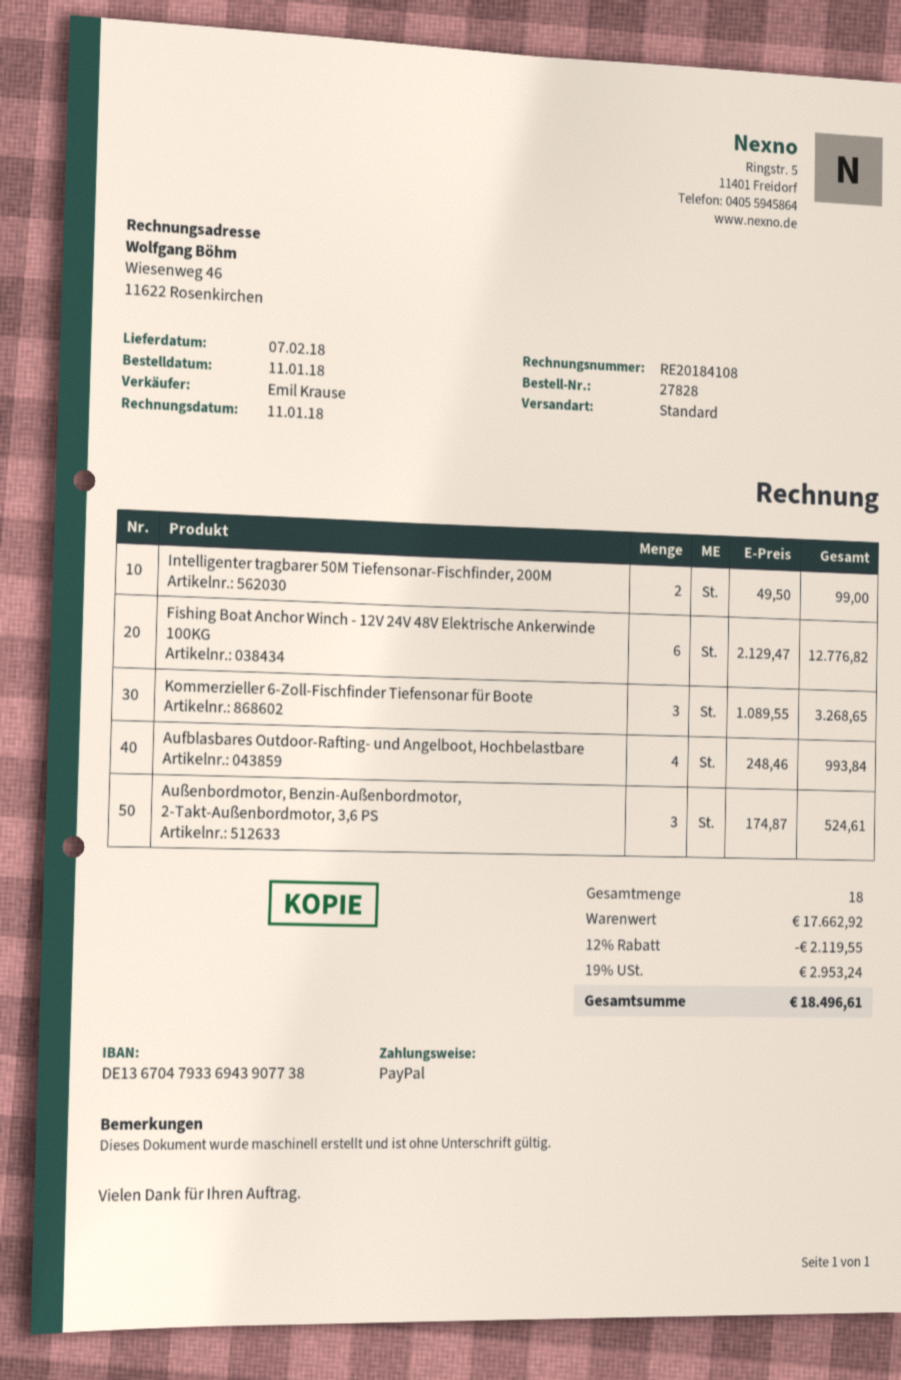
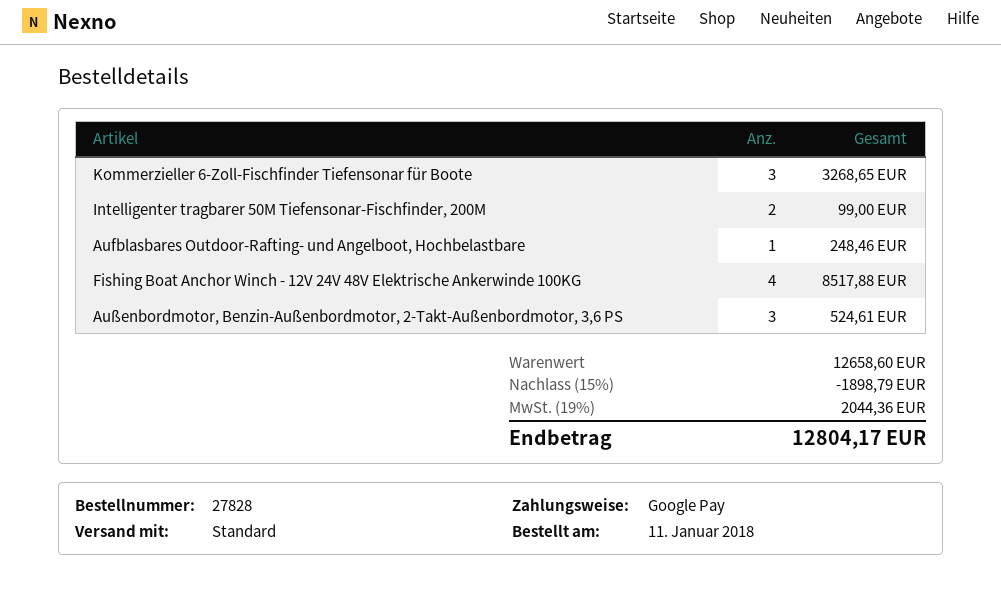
payment method: PayPal -> Google Pay
Fishing Boat Anchor Winch - 12V 24V 48V Elektrische Ankerwinde 100KG: 6 for 12776.82 -> 4 for 8517.88
Aufblasbares Outdoor-Rafting- und Angelboot, Hochbelastbare: 4 for 993.84 -> 1 for 248.46
subtotal: 17662.92 -> 12658.60
discount: 12% = 2119.55 -> 15% = 1898.79
tax: 19% = 2953.24 -> 19% = 2044.36
total: 18496.61 -> 12804.17

